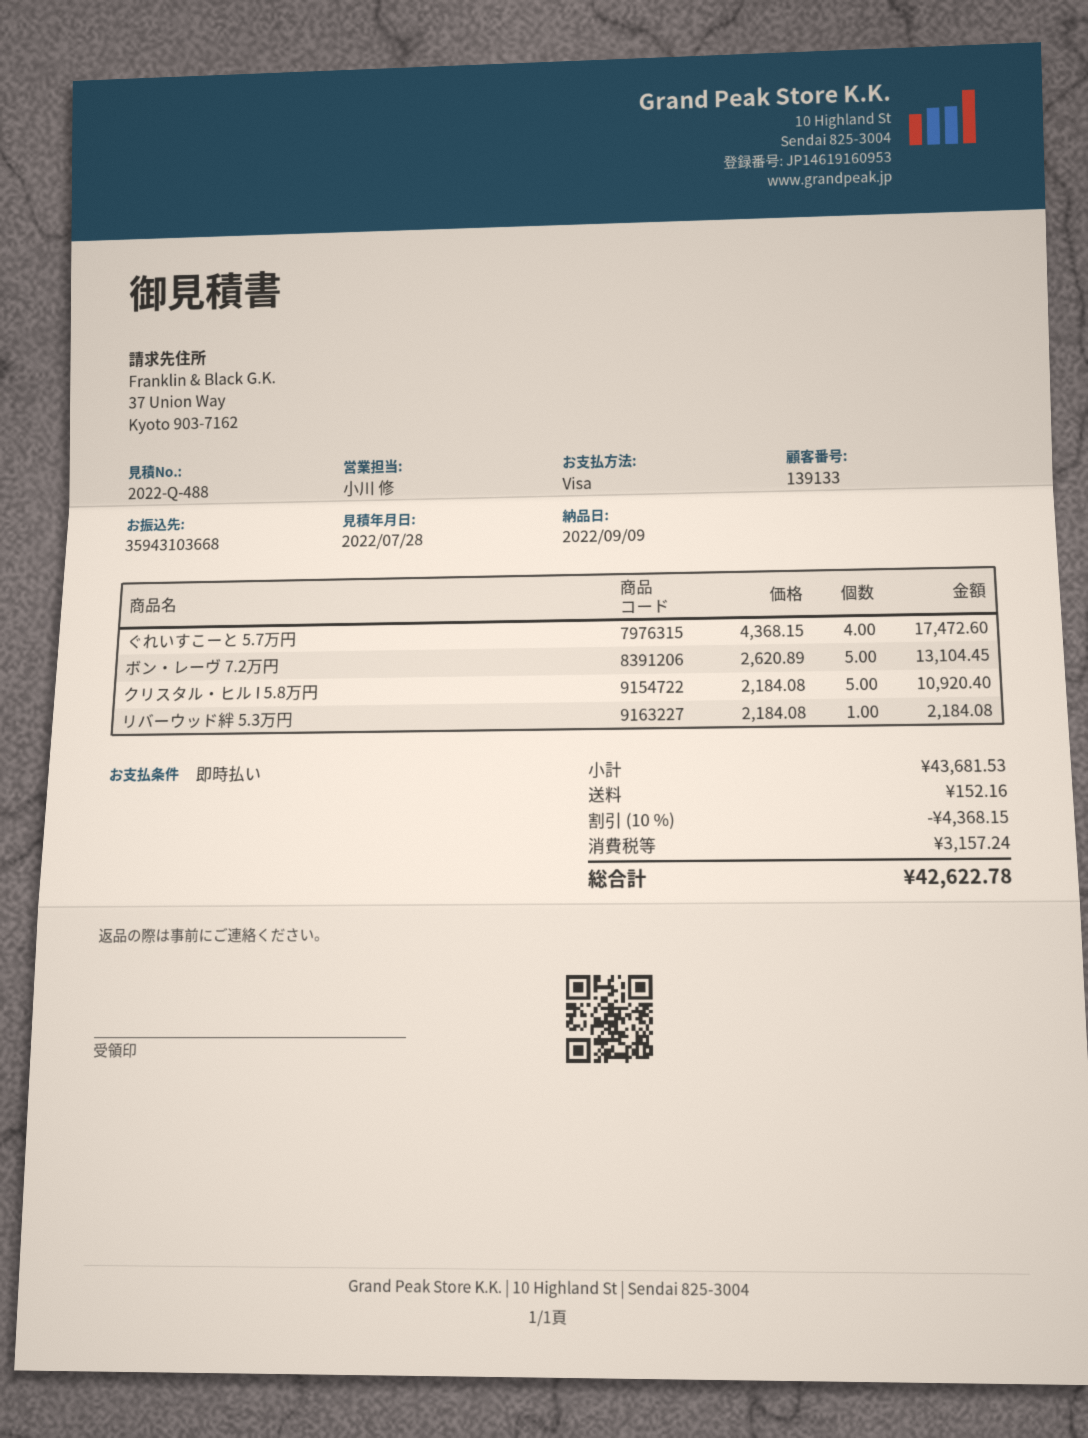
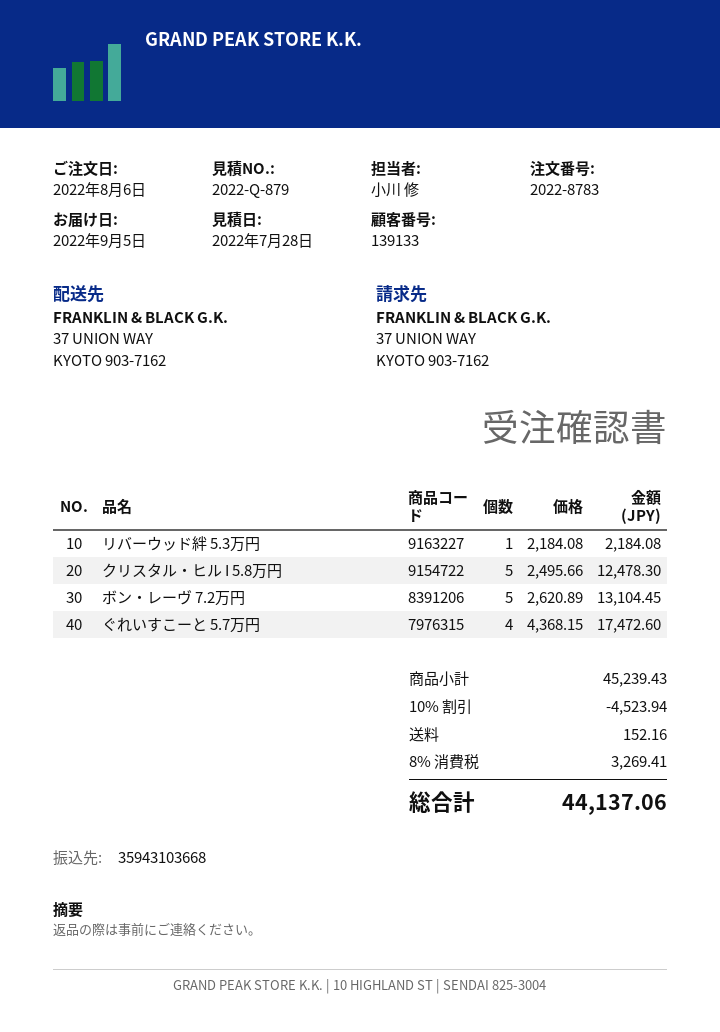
quote number: 2022-Q-488 -> 2022-Q-879
delivery date: 2022-09-09 -> 2022-09-05
クリスタル・ヒル I 5.8万円: 5 x 2184.08 = 10920.40 -> 5 x 2495.66 = 12478.30
subtotal: 43681.53 -> 45239.43
discount: 10% = 4368.15 -> 10% = 4523.94
tax: 3157.24 -> 3269.41
total: 42622.78 -> 44137.06

